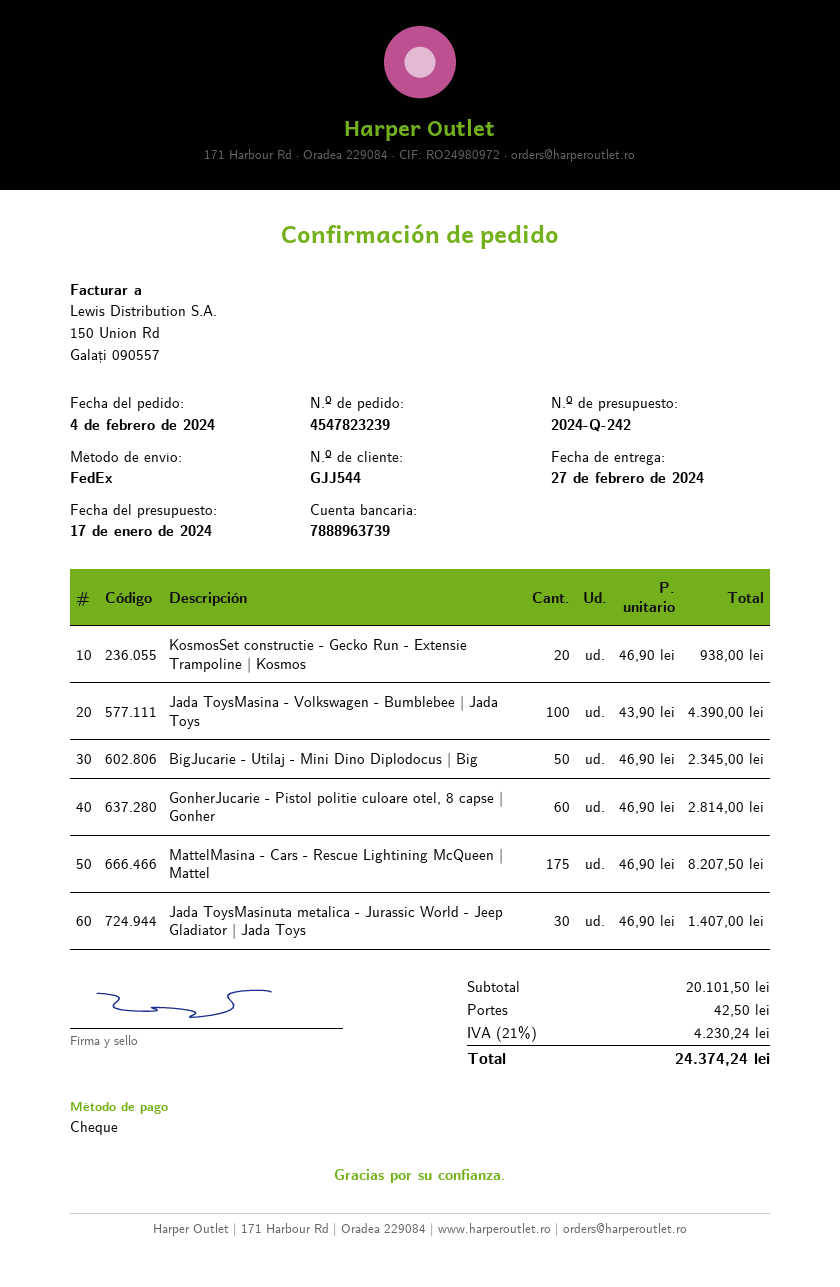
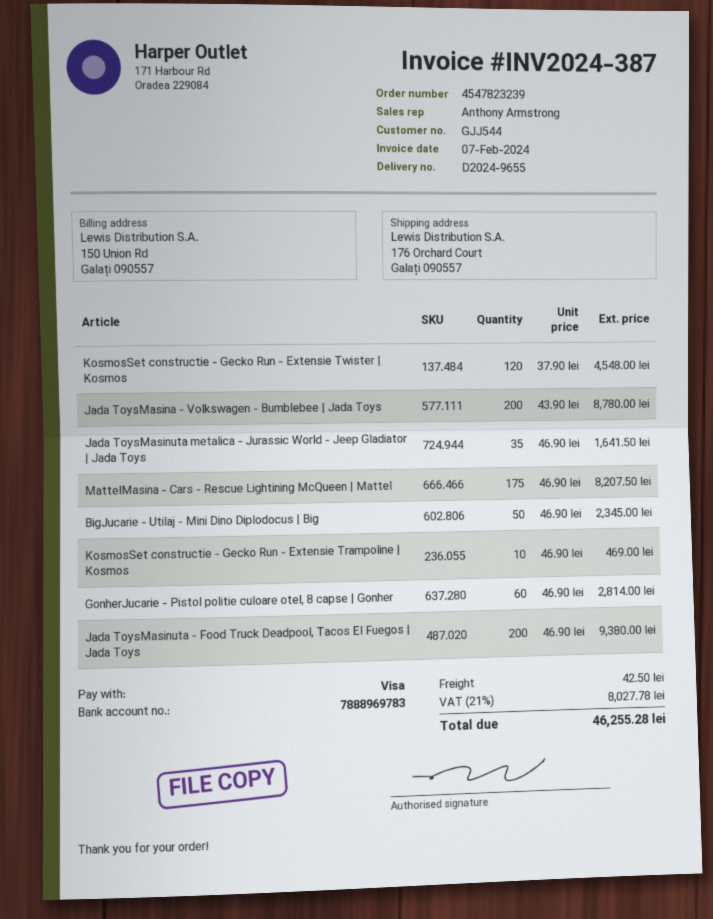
payment method: cheque -> Visa
bank account: 7888963739 -> 7888969783
KosmosSet constructie - Gecko Run - Extensie Trampoline | Kosmos: 20 x 46.90 = 938.00 -> 10 x 46.90 = 469.00
Jada ToysMasina - Volkswagen - Bumblebee | Jada Toys: 100 x 43.90 = 4390.00 -> 200 x 43.90 = 8780.00
Jada ToysMasinuta metalica - Jurassic World - Jeep Gladiator | Jada Toys: 30 x 46.90 = 1407.00 -> 35 x 46.90 = 1641.50
KosmosSet constructie - Gecko Run - Extensie Twister | Kosmos: none -> 120 x 37.90 = 4548.00
Jada ToysMasinuta - Food Truck Deadpool, Tacos El Fuegos | Jada Toys: none -> 200 x 46.90 = 9380.00
tax: 21% = 4230.24 -> 21% = 8027.78
total: 24374.24 -> 46255.28

